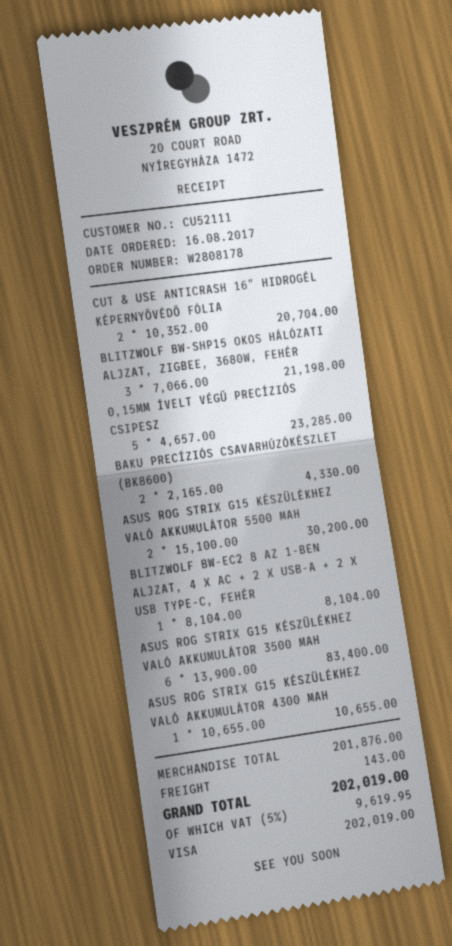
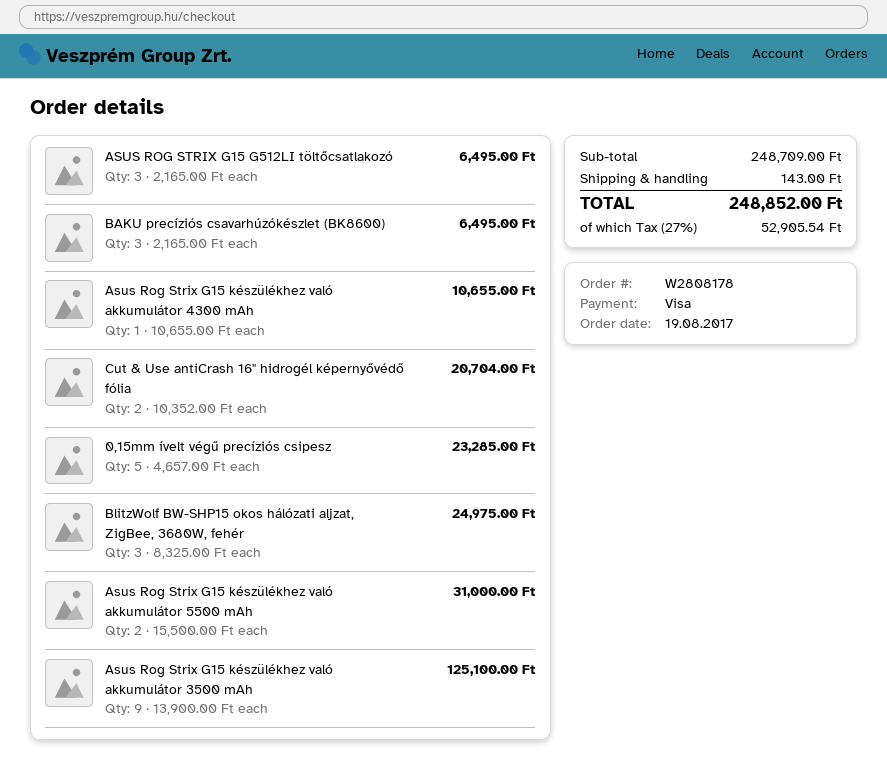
order date: 2017-08-16 -> 2017-08-19
BLITZWOLF BW-SHP15 OKOS HÁLÓZATI ALJZAT, ZIGBEE, 3680W, FEHÉR: 3 x 7066.00 = 21198.00 -> 3 x 8325.00 = 24975.00
BAKU PRECÍZIÓS CSAVARHÚZÓKÉSZLET (BK8600): 2 x 2165.00 = 4330.00 -> 3 x 2165.00 = 6495.00
ASUS ROG STRIX G15 KÉSZÜLÉKHEZ VALÓ AKKUMULÁTOR 5500 MAH: 2 x 15100.00 = 30200.00 -> 2 x 15500.00 = 31000.00
BLITZWOLF BW-EC2 8 AZ 1-BEN ALJZAT, 4 X AC + 2 X USB-A + 2 X USB TYPE-C, FEHÉR: 1 x 8104.00 = 8104.00 -> none
ASUS ROG STRIX G15 KÉSZÜLÉKHEZ VALÓ AKKUMULÁTOR 3500 MAH: 6 x 13900.00 = 83400.00 -> 9 x 13900.00 = 125100.00
ASUS ROG STRIX G15 G512LI töltőcsatlakozó: none -> 3 x 2165.00 = 6495.00
subtotal: 201876.00 -> 248709.00
tax: 5% = 9619.95 -> 27% = 52905.54
total: 202019.00 -> 248852.00

